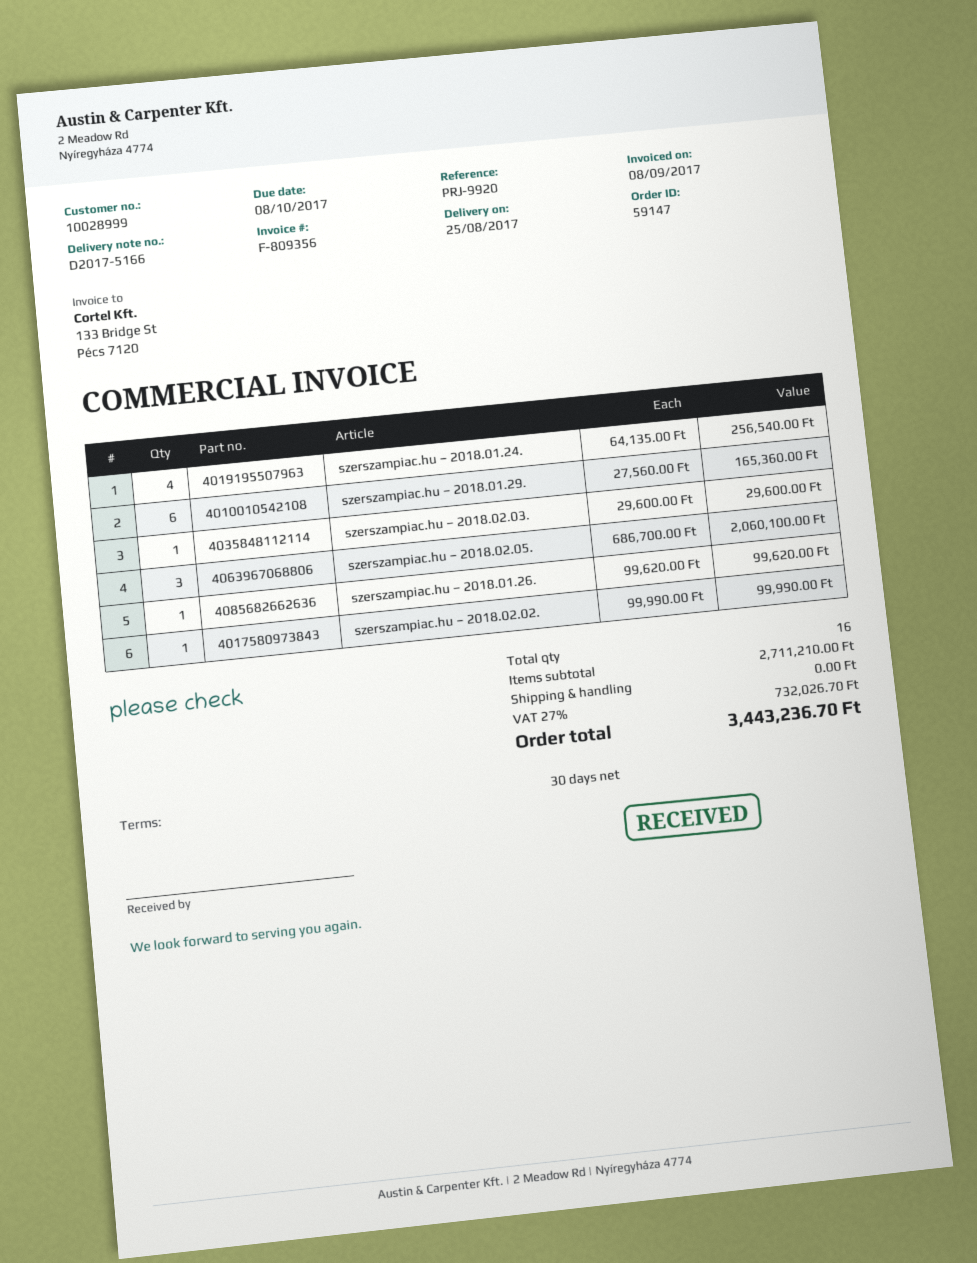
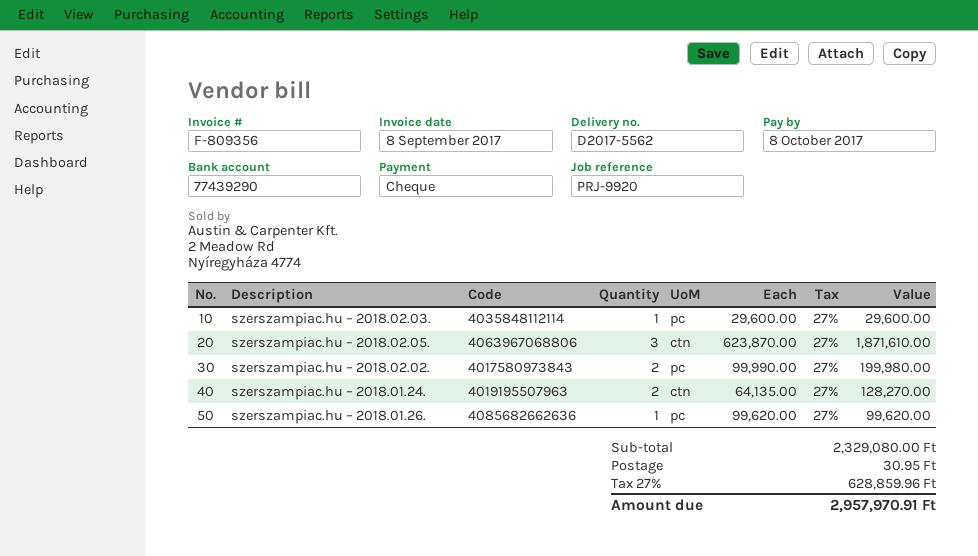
delivery note number: D2017-5166 -> D2017-5562
szerszampiac.hu – 2018.01.24.: 4 x 64135.00 = 256540.00 -> 2 x 64135.00 = 128270.00
szerszampiac.hu – 2018.01.29.: 6 x 27560.00 = 165360.00 -> none
szerszampiac.hu – 2018.02.05.: 3 x 686700.00 = 2060100.00 -> 3 x 623870.00 = 1871610.00
szerszampiac.hu – 2018.02.02.: 1 x 99990.00 = 99990.00 -> 2 x 99990.00 = 199980.00
subtotal: 2711210.00 -> 2329080.00
shipping: 0.00 -> 30.95
tax: 27% = 732026.70 -> 27% = 628859.96
total: 3443236.70 -> 2957970.91

